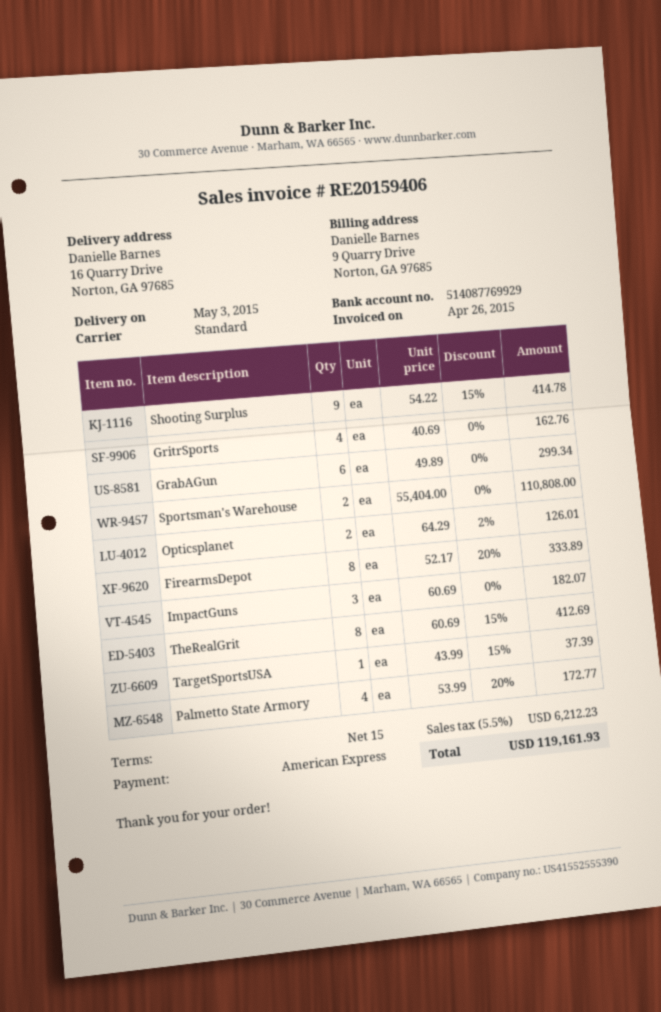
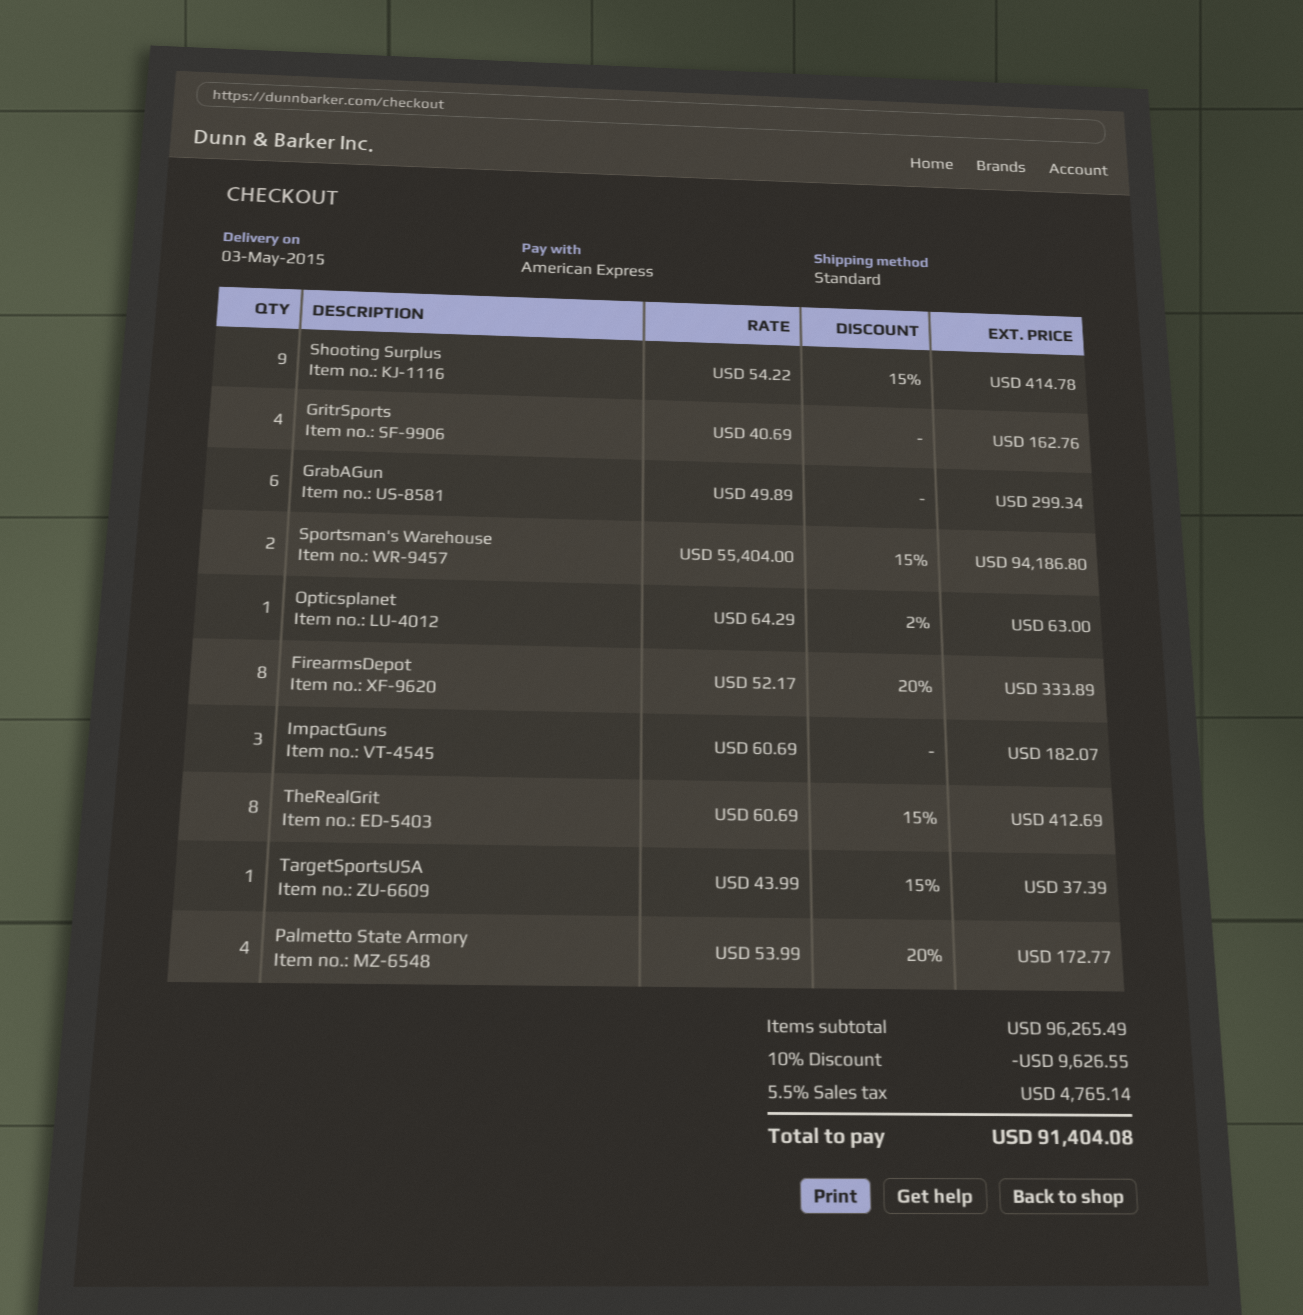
Sportsman's Warehouse: 2 x 55404.00 = 110808.00 -> 2 x 55404.00 - 15% = 94186.80
Opticsplanet: 2 x 64.29 - 2% = 126.01 -> 1 x 64.29 - 2% = 63.00
discount: none -> 10% = 9626.55
tax: 5.5% = 6212.23 -> 5.5% = 4765.14
total: 119161.93 -> 91404.08

